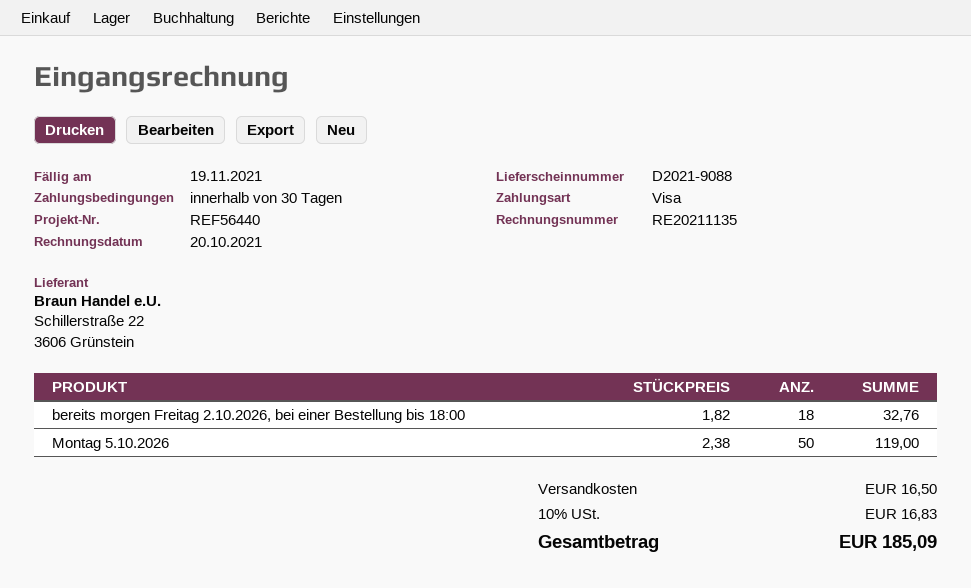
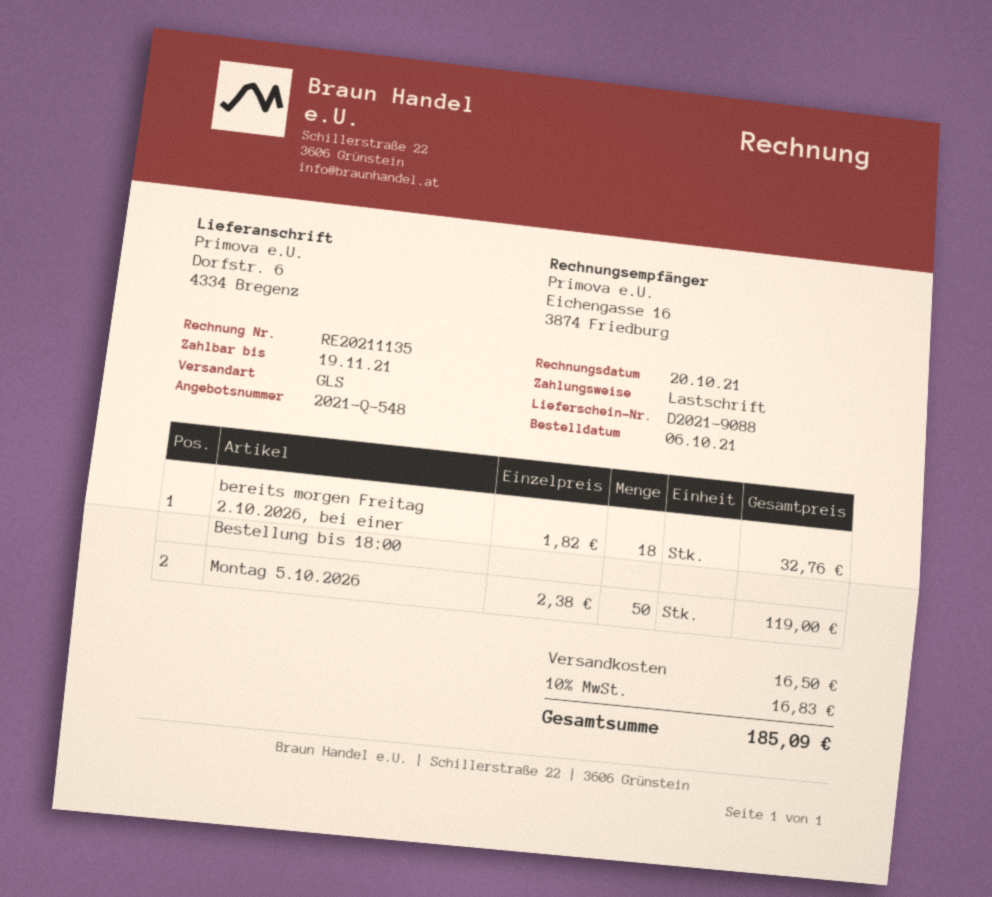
payment method: Visa -> direct debit

